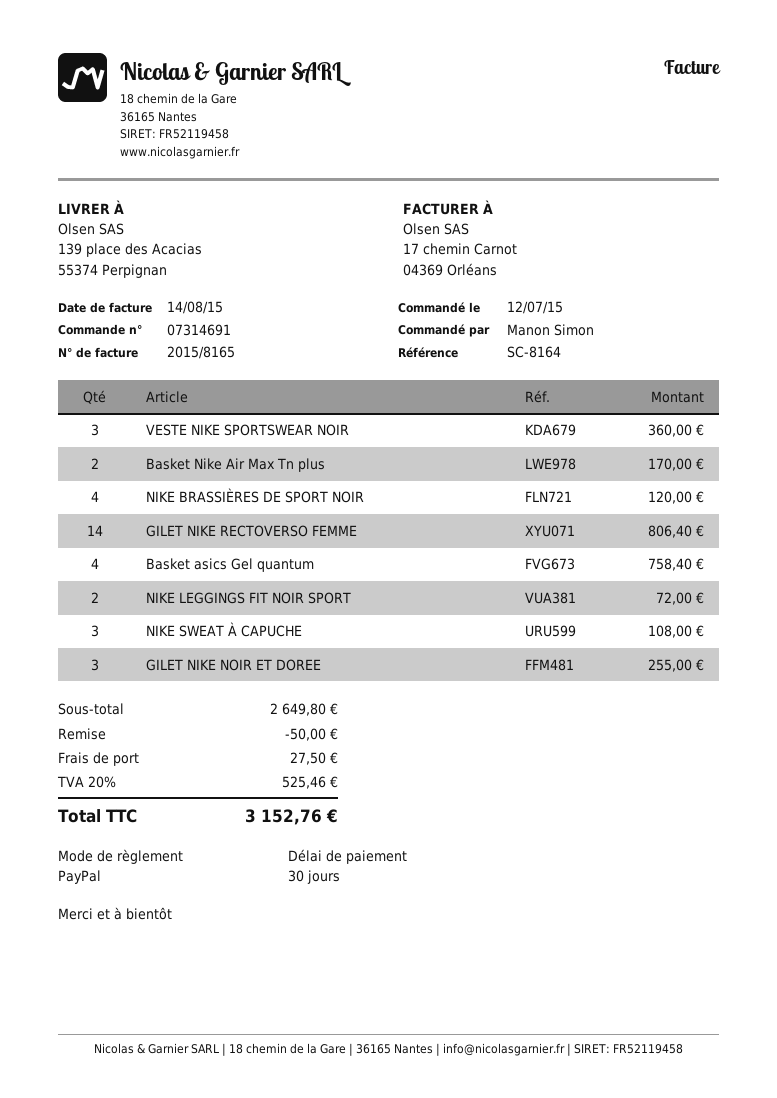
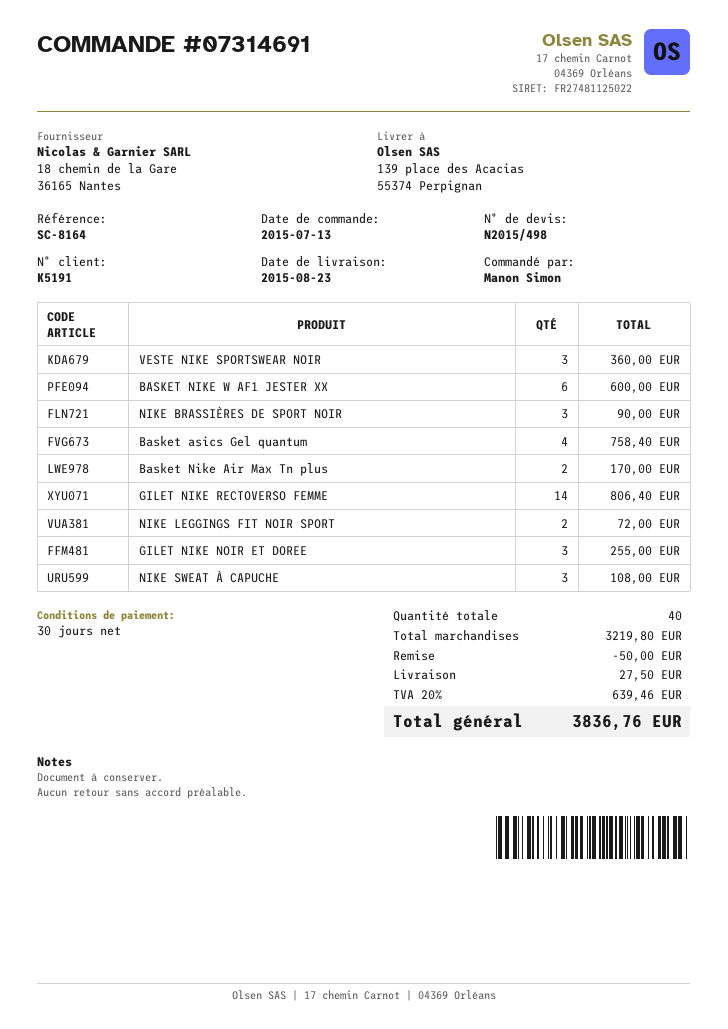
order date: 2015-07-12 -> 2015-07-13
NIKE BRASSIÈRES DE SPORT NOIR: 4 for 120.00 -> 3 for 90.00
BASKET NIKE W AF1 JESTER XX: none -> 6 for 600.00
subtotal: 2649.80 -> 3219.80
tax: 20% = 525.46 -> 20% = 639.46
total: 3152.76 -> 3836.76

